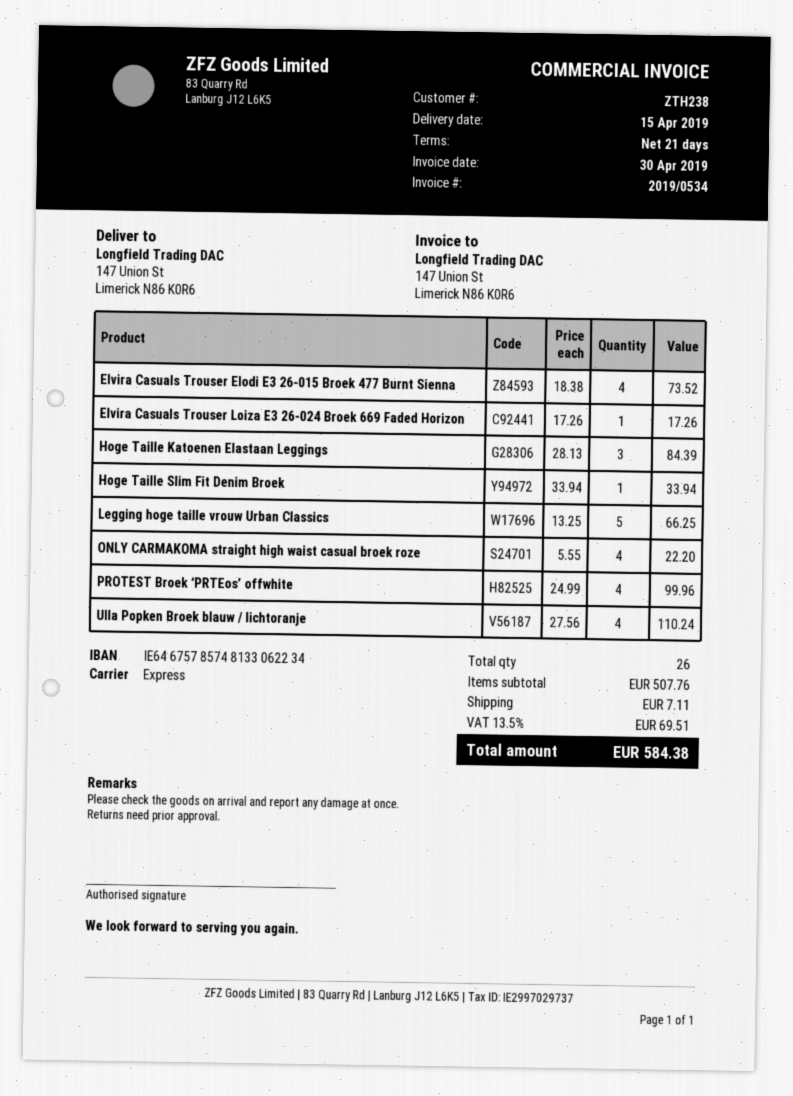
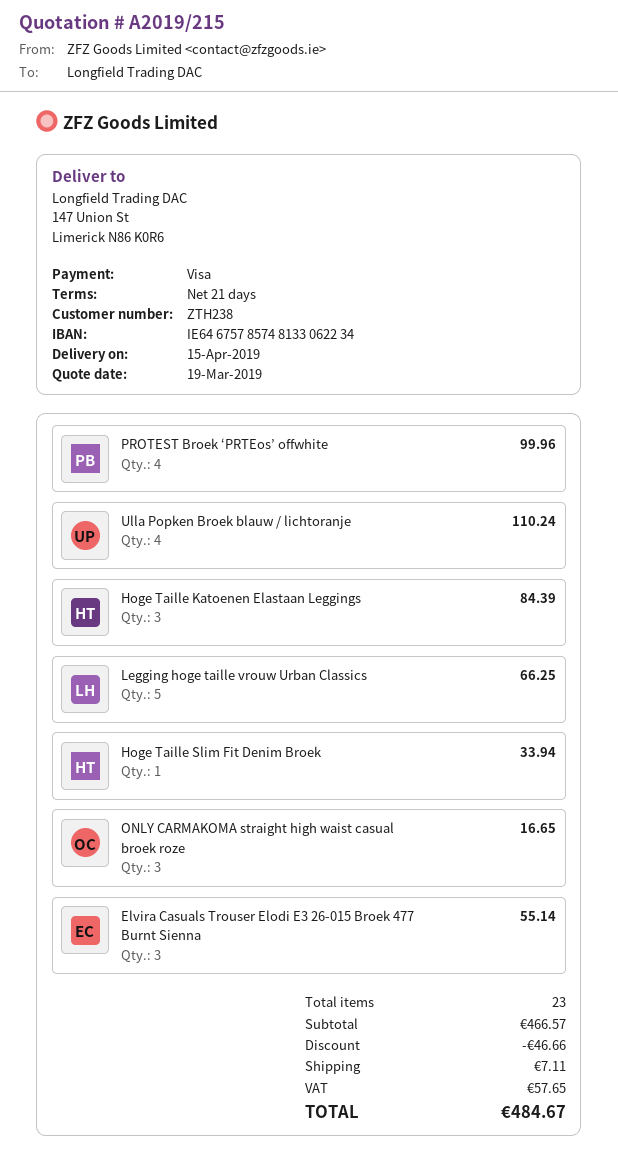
Elvira Casuals Trouser Elodi E3 26-015 Broek 477 Burnt Sienna: 4 for 73.52 -> 3 for 55.14
Elvira Casuals Trouser Loiza E3 26-024 Broek 669 Faded Horizon: 1 for 17.26 -> none
ONLY CARMAKOMA straight high waist casual broek roze: 4 for 22.20 -> 3 for 16.65
total quantity: 26 -> 23
subtotal: 507.76 -> 466.57
discount: none -> 46.66
tax: 69.51 -> 57.65
total: 584.38 -> 484.67

